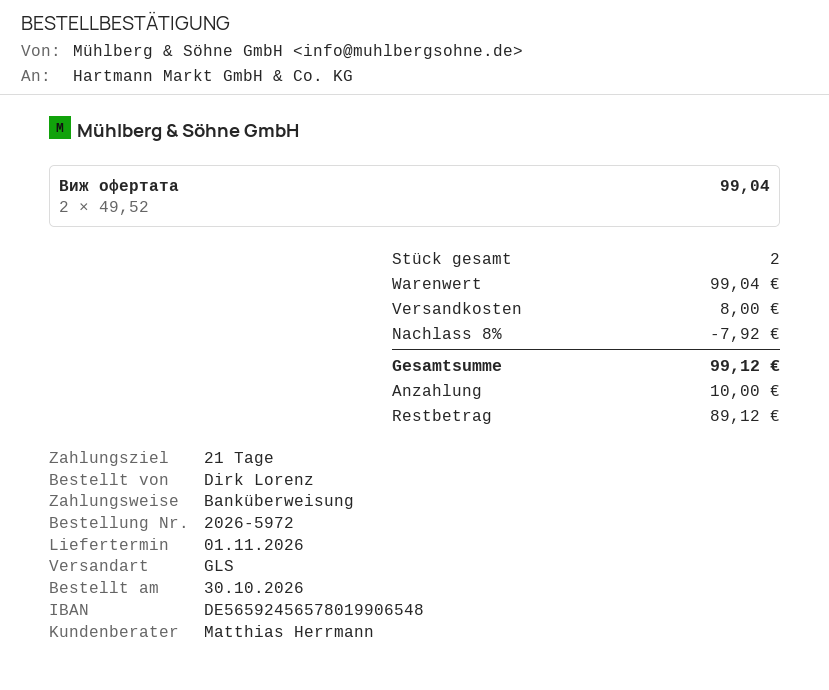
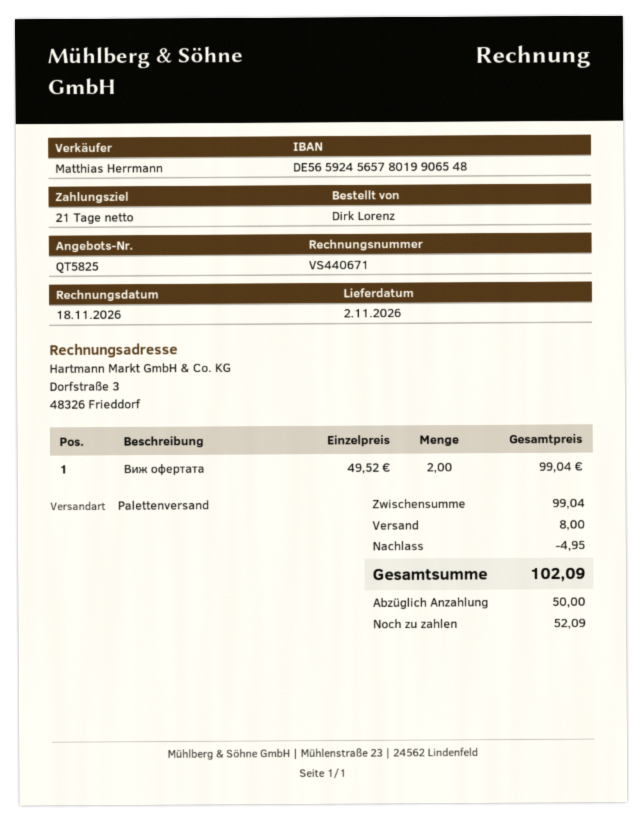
delivery date: 2026-11-01 -> 2026-11-02
shipping method: GLS -> pallet freight
discount: 7.92 -> 4.95
total: 99.12 -> 102.09
deposit: 10.00 -> 50.00
balance: 89.12 -> 52.09

